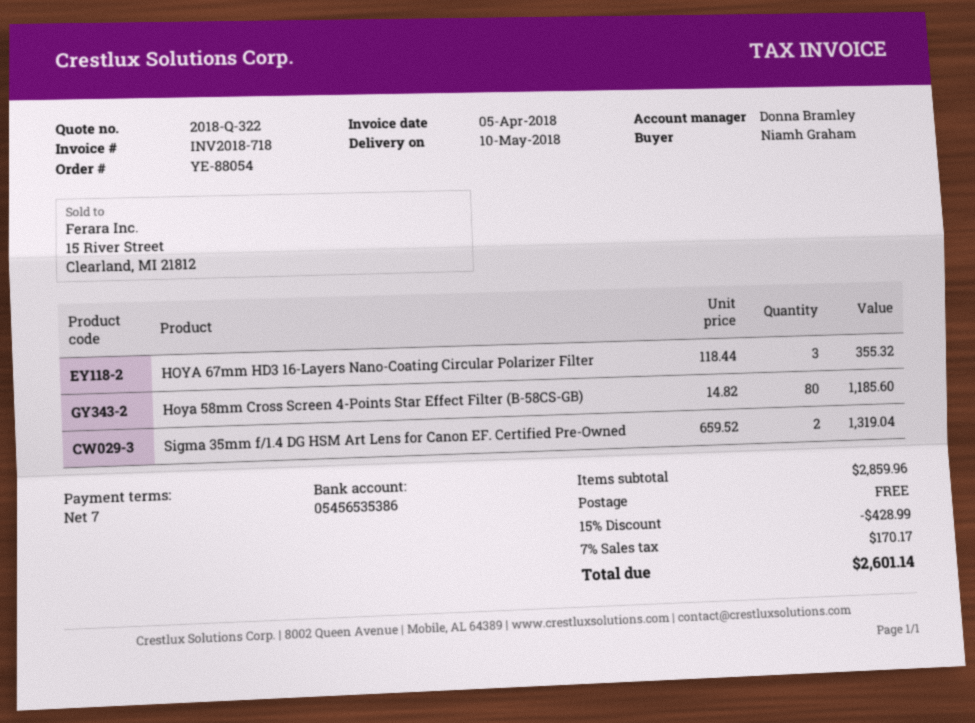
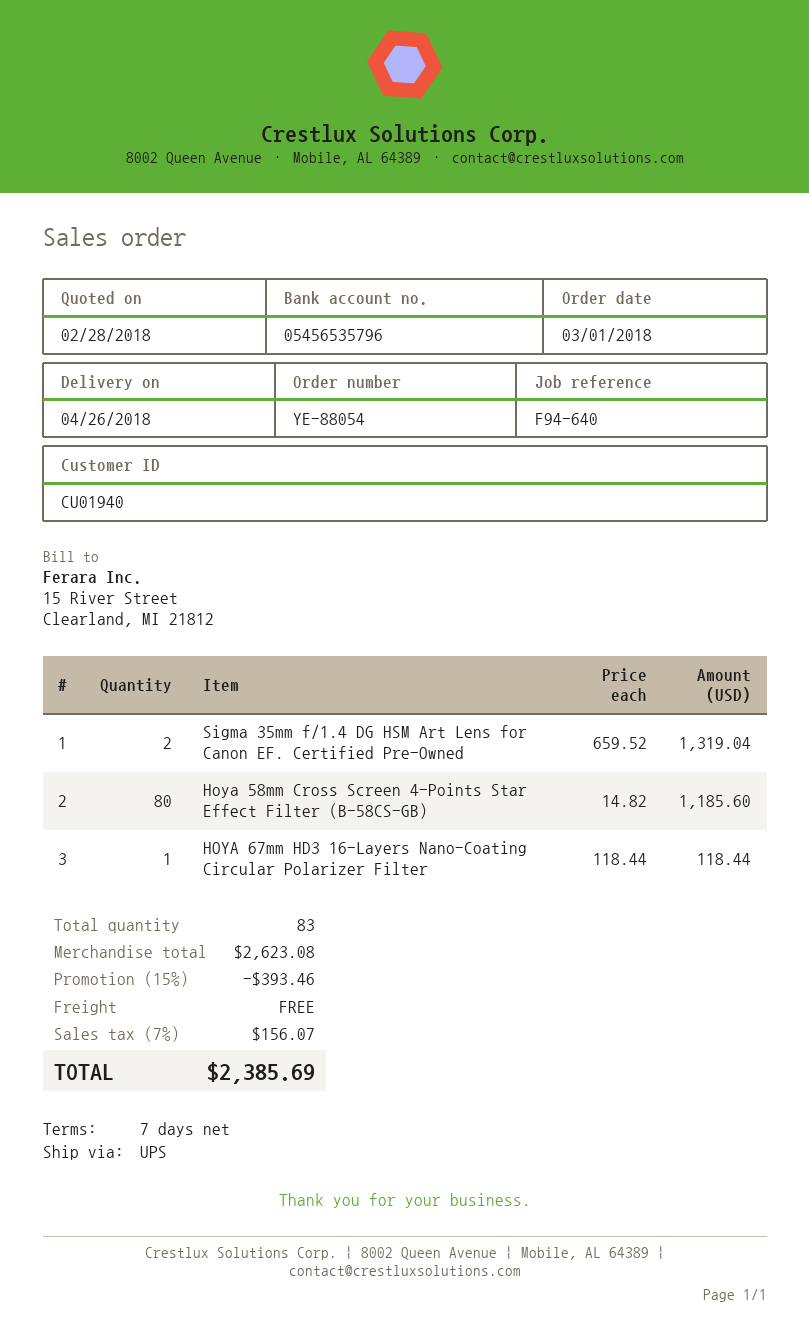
delivery date: 2018-05-10 -> 2018-04-26
bank account: 05456535386 -> 05456535796
HOYA 67mm HD3 16-Layers Nano-Coating Circular Polarizer Filter: 3 x 118.44 = 355.32 -> 1 x 118.44 = 118.44
subtotal: 2859.96 -> 2623.08
discount: 15% = 428.99 -> 15% = 393.46
tax: 7% = 170.17 -> 7% = 156.07
total: 2601.14 -> 2385.69

